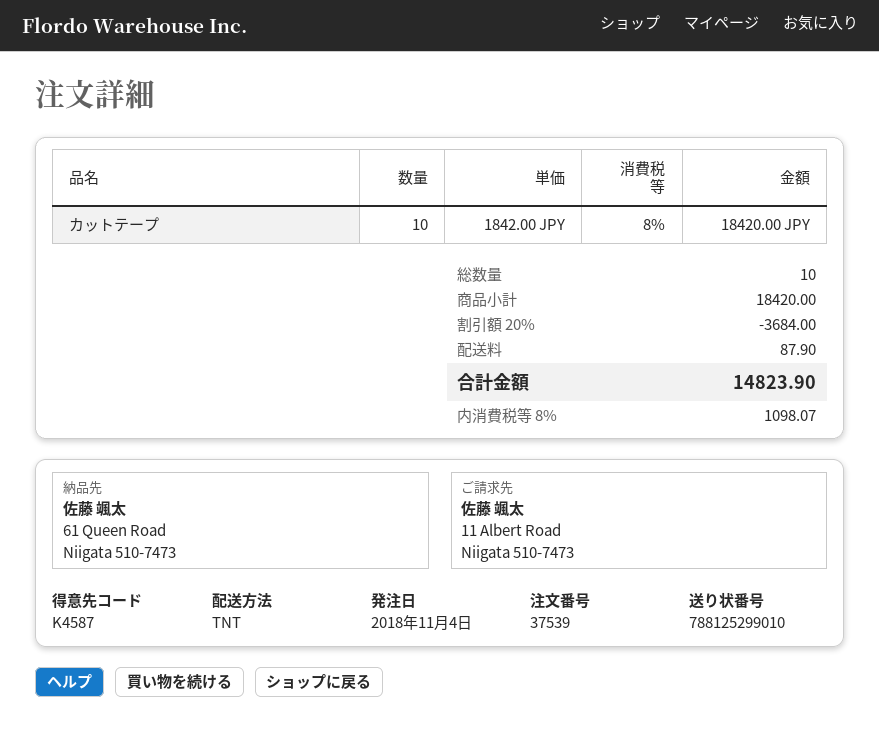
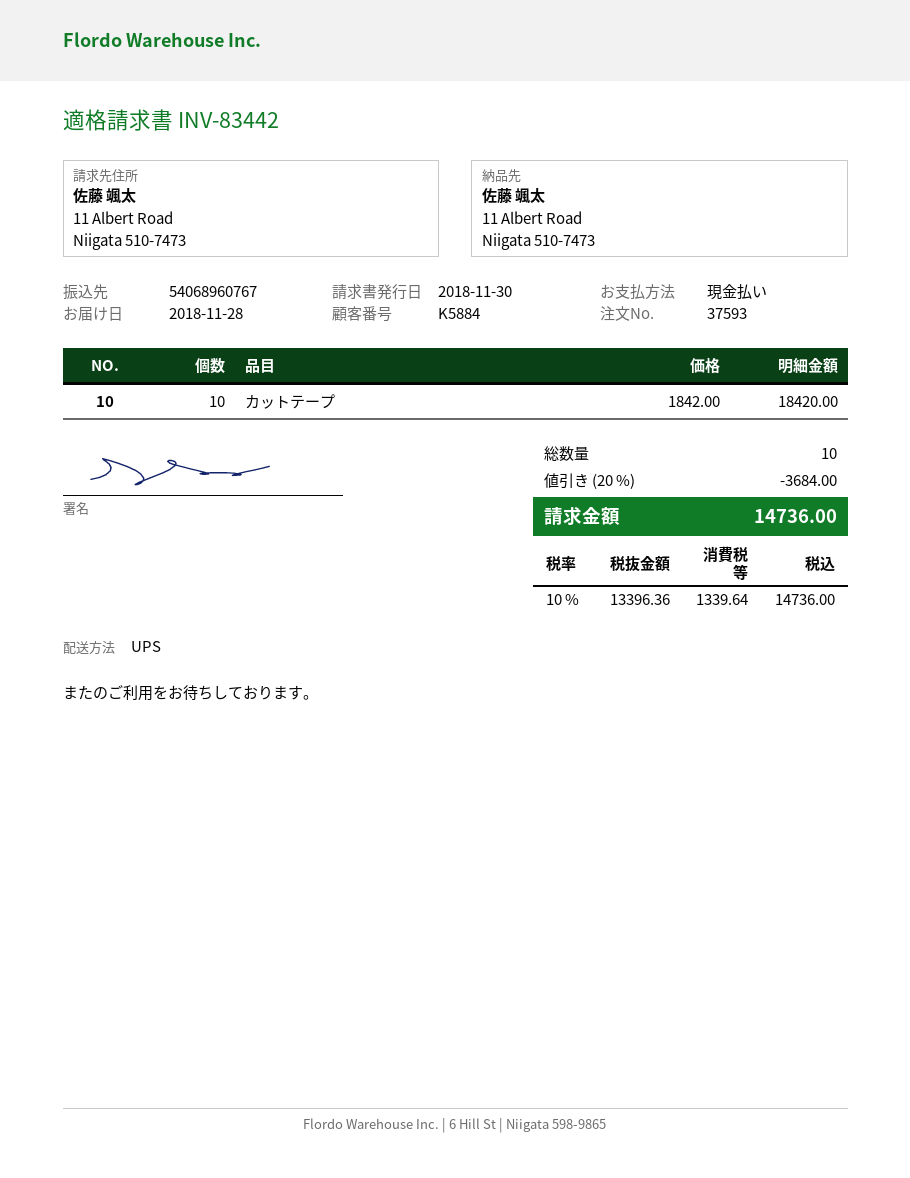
order number: 37539 -> 37593
customer number: K4587 -> K5884
shipping method: TNT -> UPS
ship to: 61 Queen Road, Niigata 510-7473 -> 11 Albert Road, Niigata 510-7473
shipping: 87.90 -> none
tax: 8% = 1098.07 -> 10% = 1339.64
total: 14823.90 -> 14736.00

